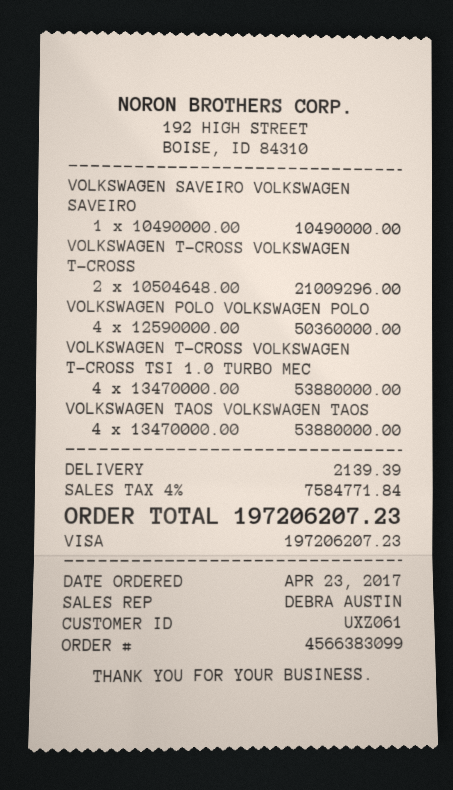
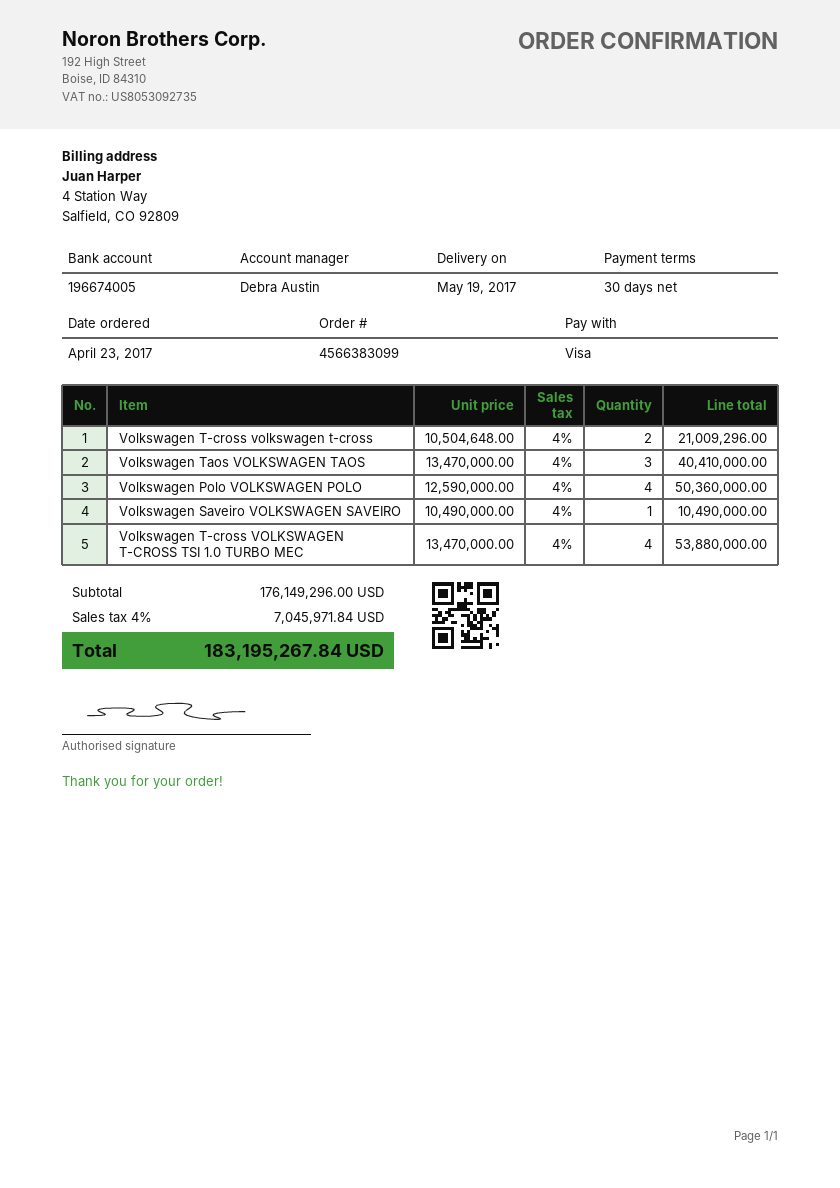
VOLKSWAGEN TAOS VOLKSWAGEN TAOS: 4 x 13470000.00 = 53880000.00 -> 3 x 13470000.00 = 40410000.00
shipping: 2139.39 -> none
tax: 4% = 7584771.84 -> 4% = 7045971.84
total: 197206207.23 -> 183195267.84

